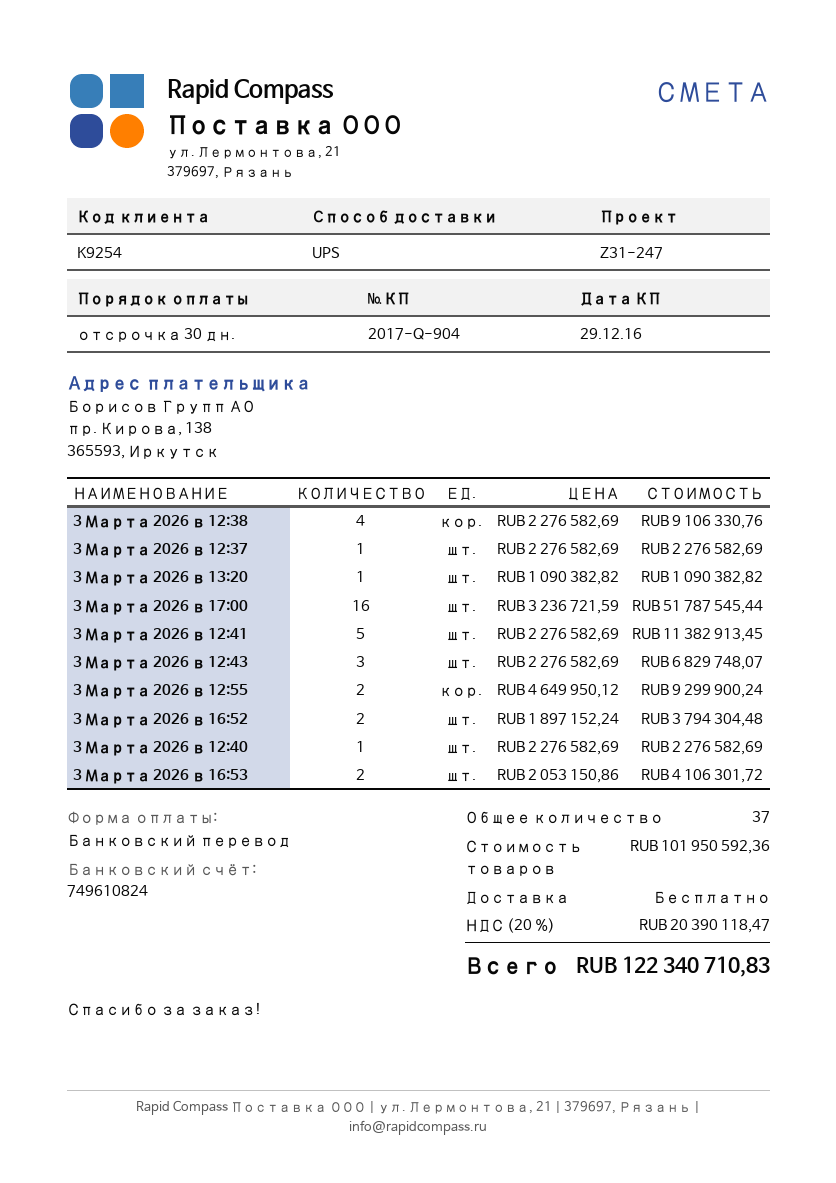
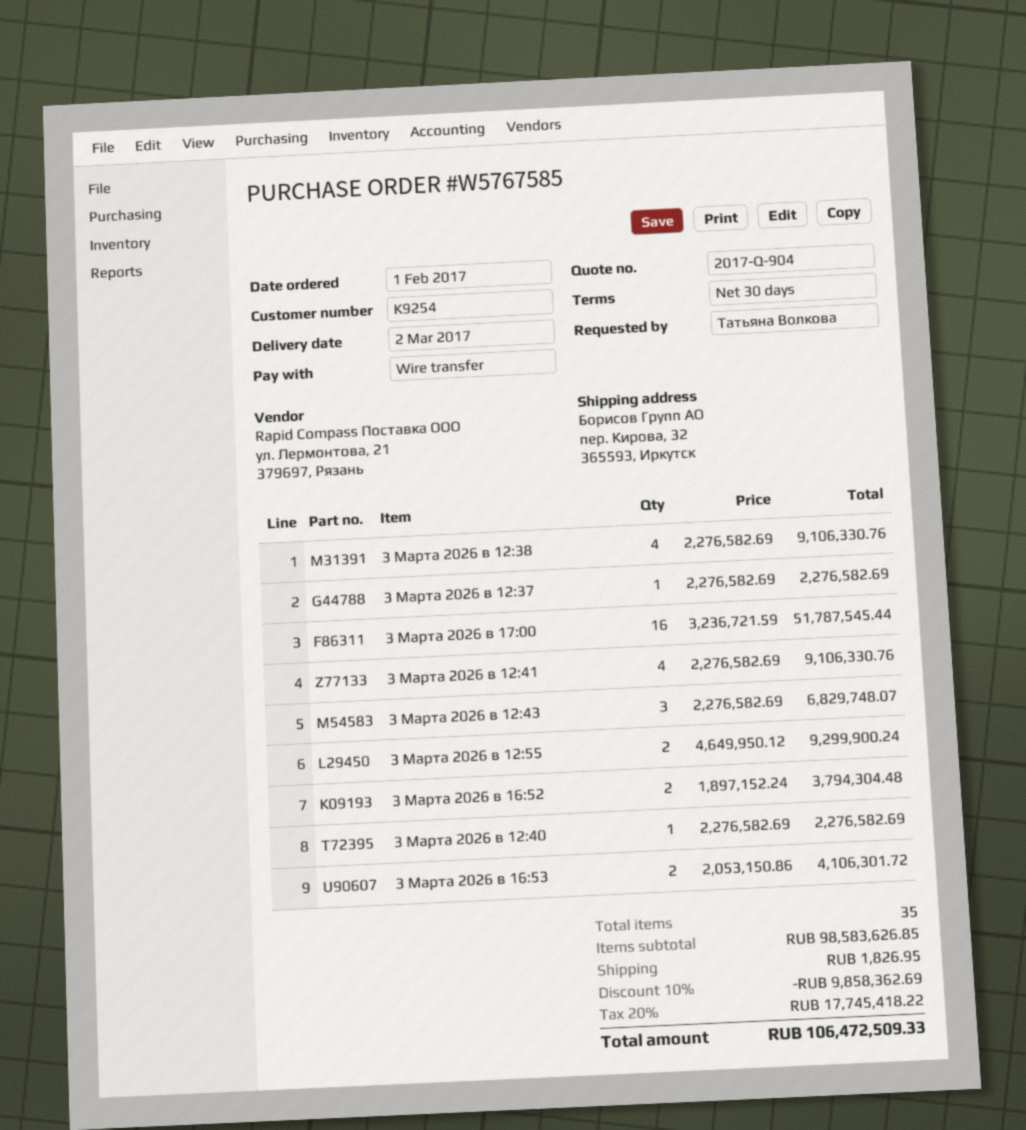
3 Марта 2026 в 13:20: 1 x 1090382.82 = 1090382.82 -> none
3 Марта 2026 в 12:41: 5 x 2276582.69 = 11382913.45 -> 4 x 2276582.69 = 9106330.76
total quantity: 37 -> 35
subtotal: 101950592.36 -> 98583626.85
discount: none -> 10% = 9858362.69
shipping: 0.00 -> 1826.95
tax: 20% = 20390118.47 -> 20% = 17745418.22
total: 122340710.83 -> 106472509.33

